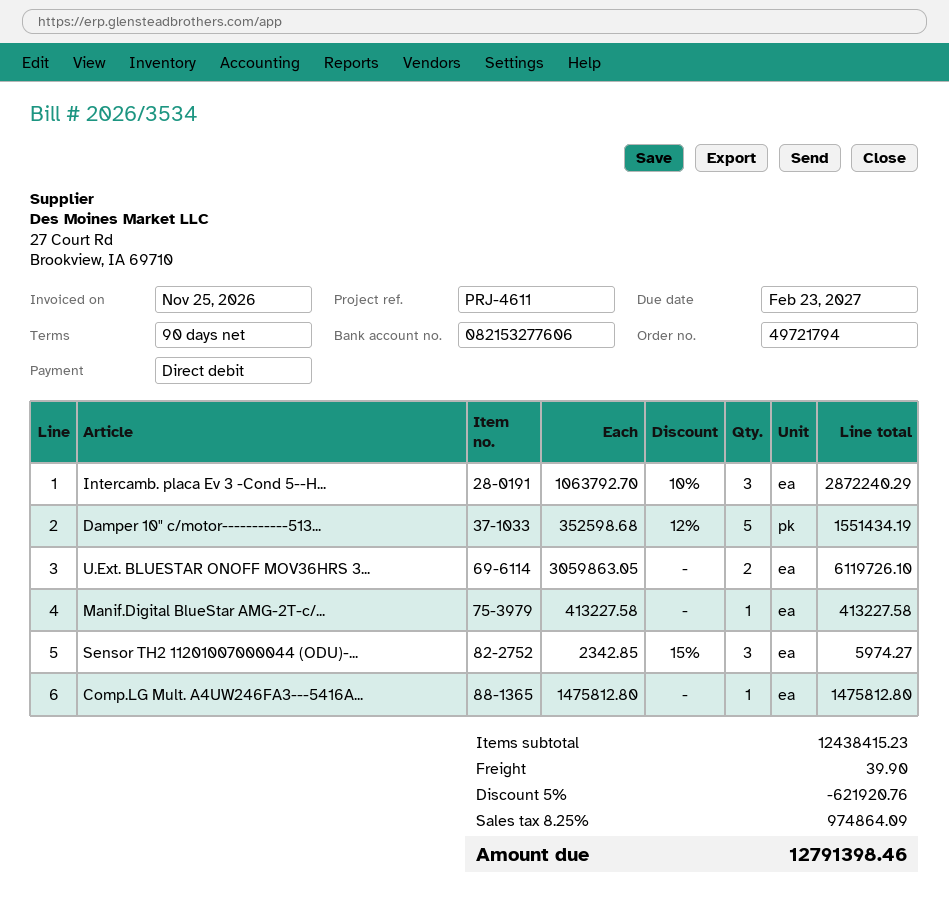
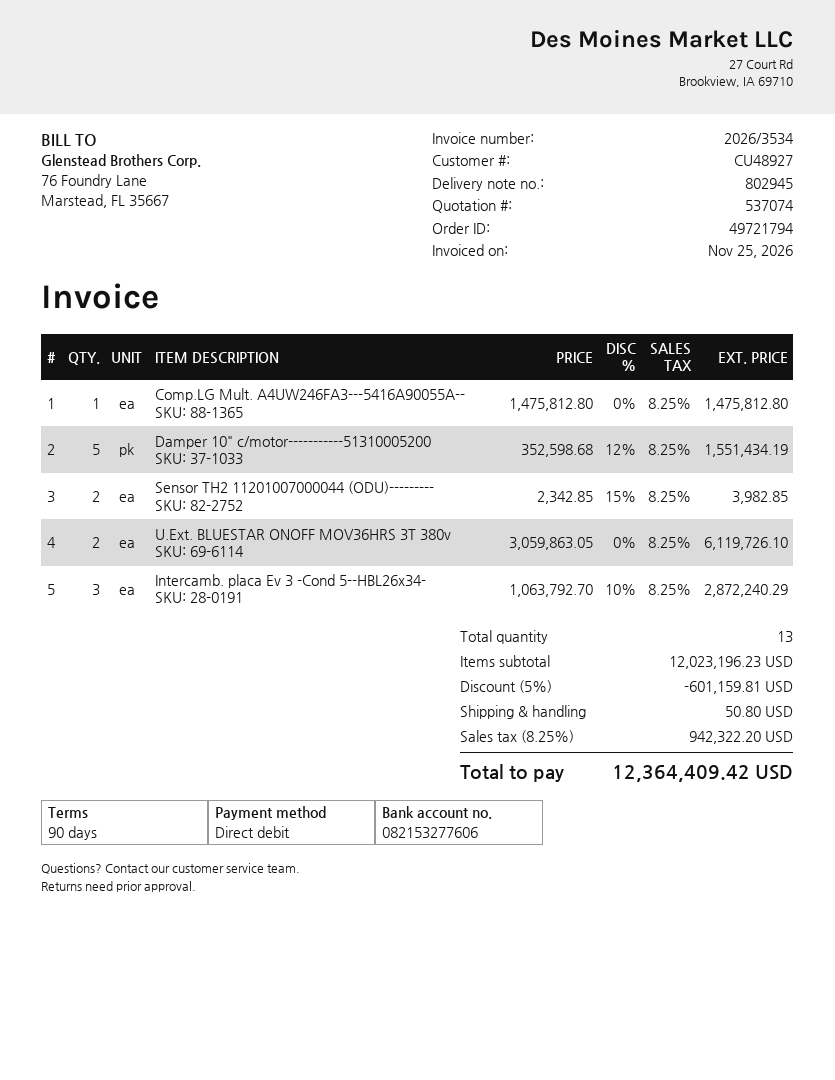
Manif.Digital BlueStar AMG-2T-c/...: 1 x 413227.58 = 413227.58 -> none
Sensor TH2 11201007000044 (ODU)-...: 3 x 2342.85 - 15% = 5974.27 -> 2 x 2342.85 - 15% = 3982.85
subtotal: 12438415.23 -> 12023196.23
discount: 5% = 621920.76 -> 5% = 601159.81
shipping: 39.90 -> 50.80
tax: 8.25% = 974864.09 -> 8.25% = 942322.20
total: 12791398.46 -> 12364409.42

